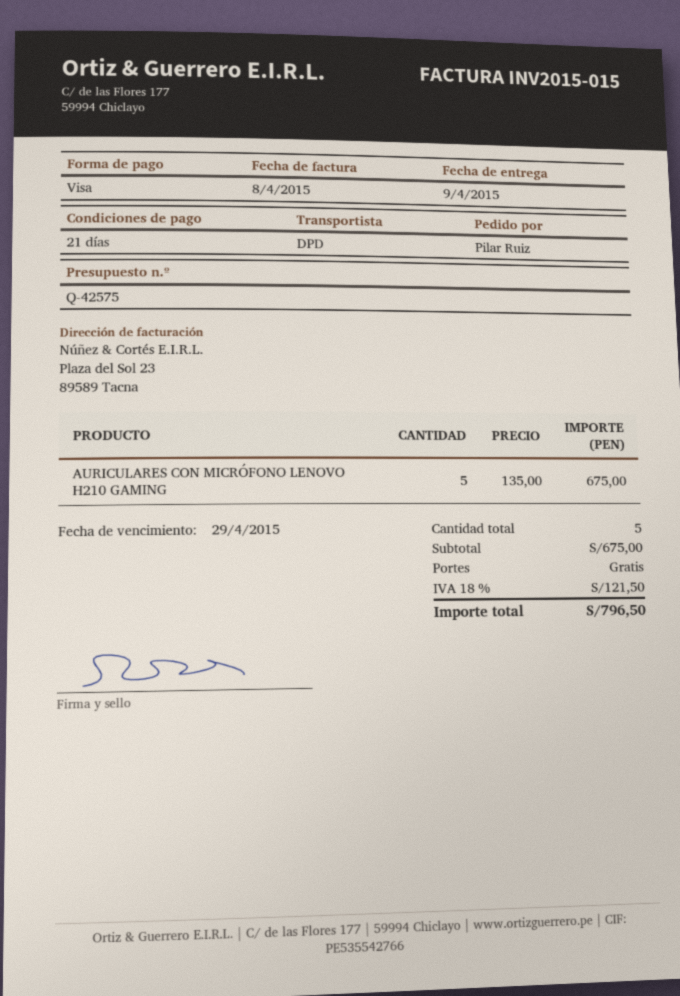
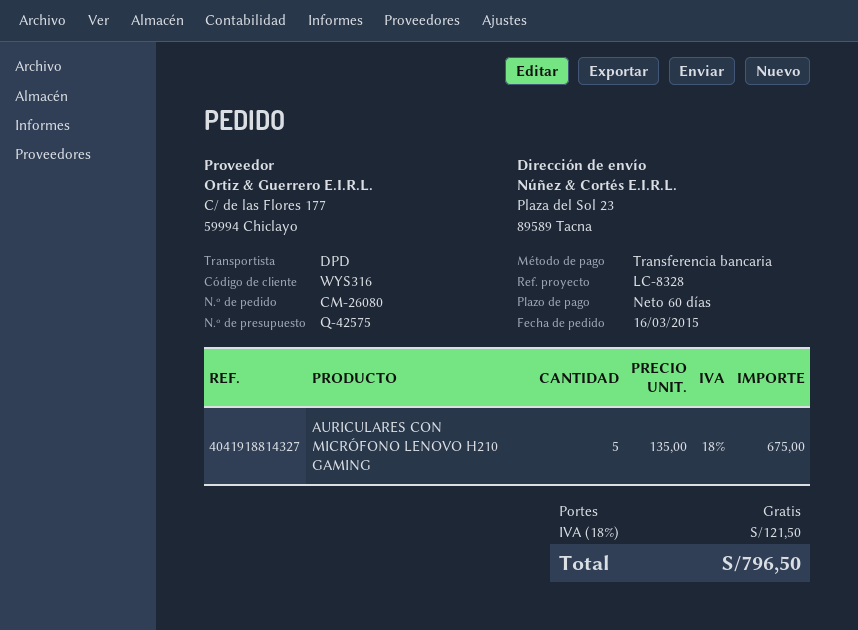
payment terms: 21 days -> 60 days
payment method: Visa -> bank transfer

